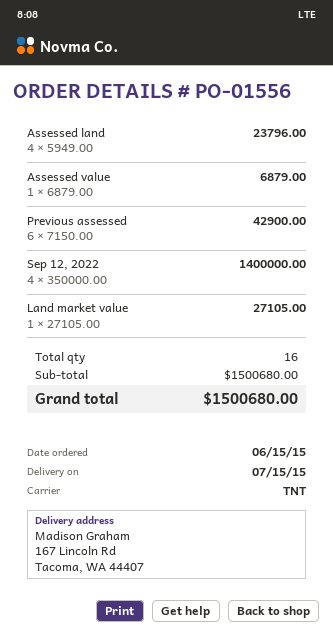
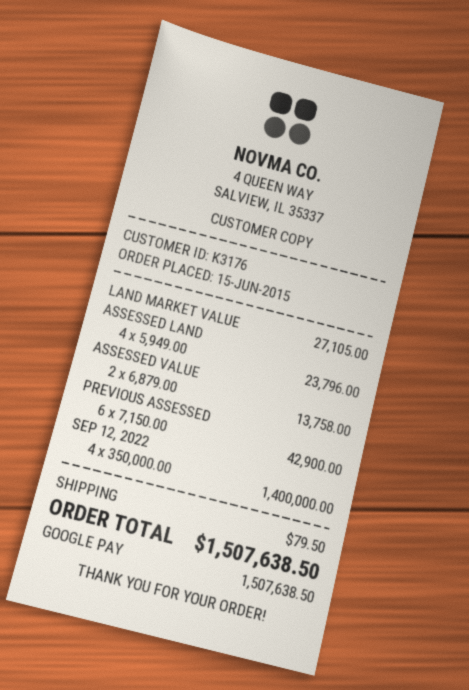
Assessed value: 1 x 6879.00 = 6879.00 -> 2 x 6879.00 = 13758.00
shipping: none -> 79.50
total: 1500680.00 -> 1507638.50

